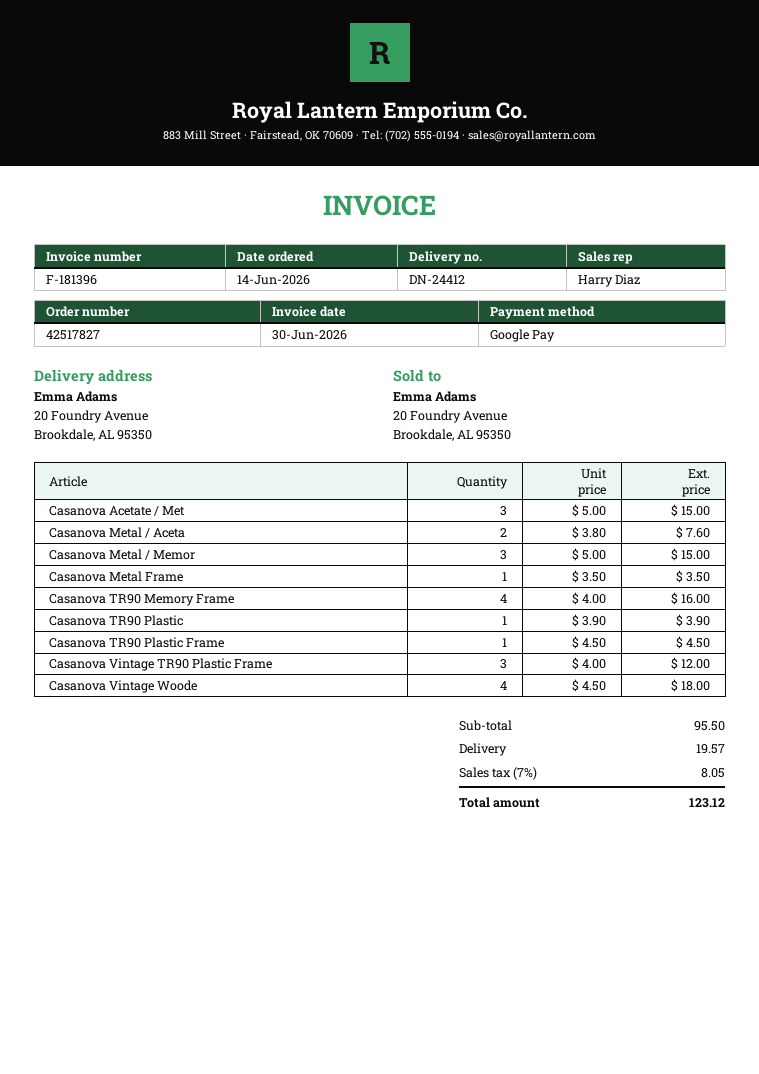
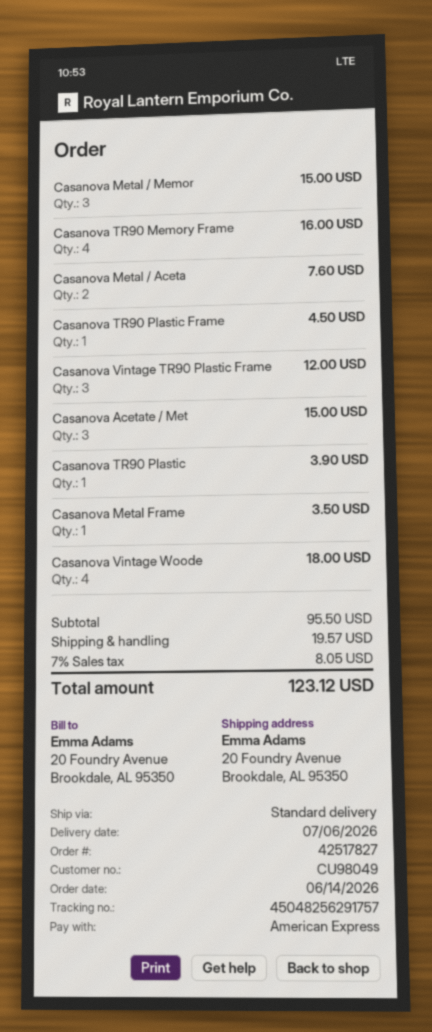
payment method: Google Pay -> American Express

